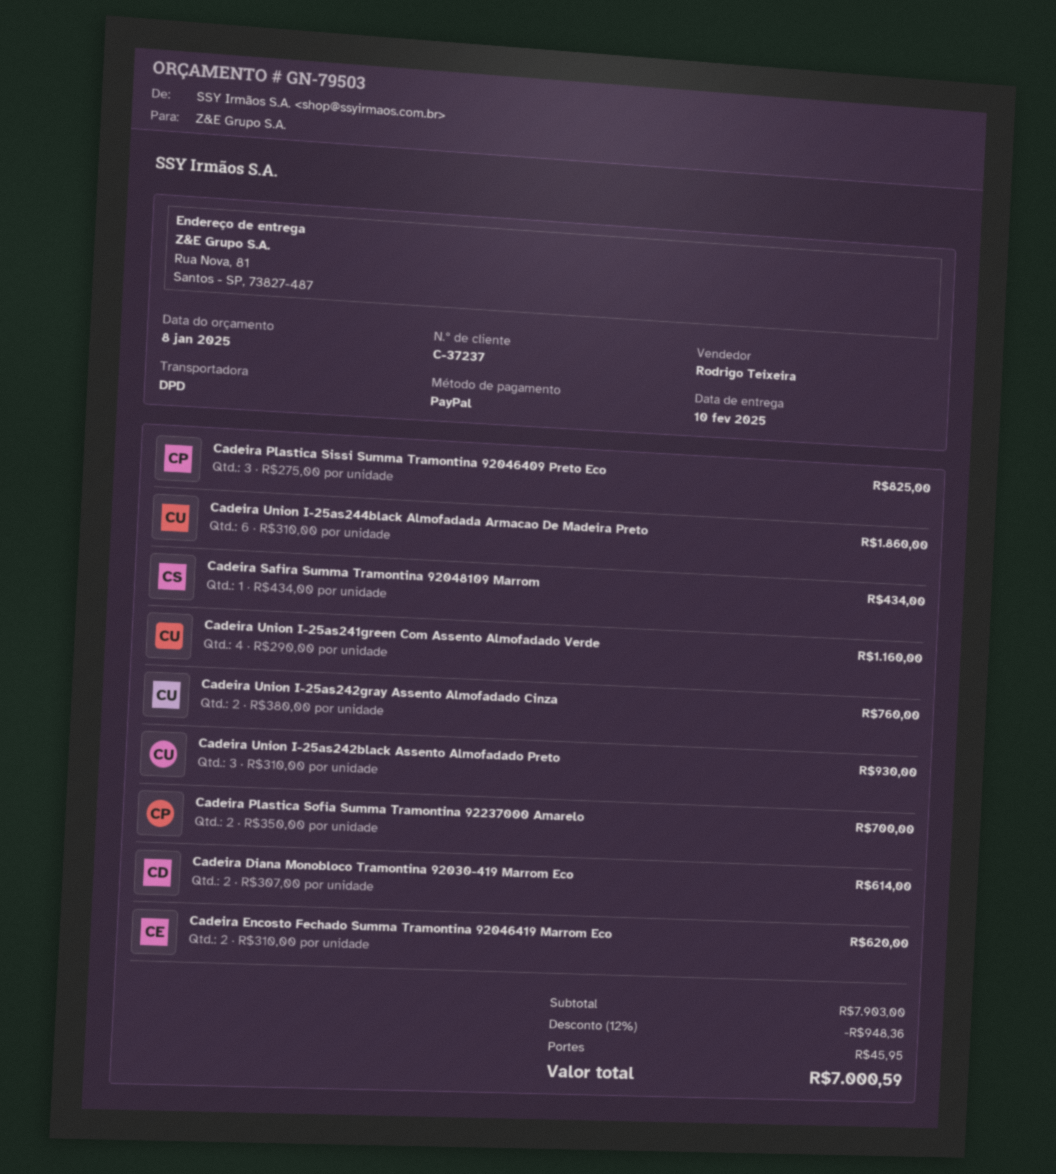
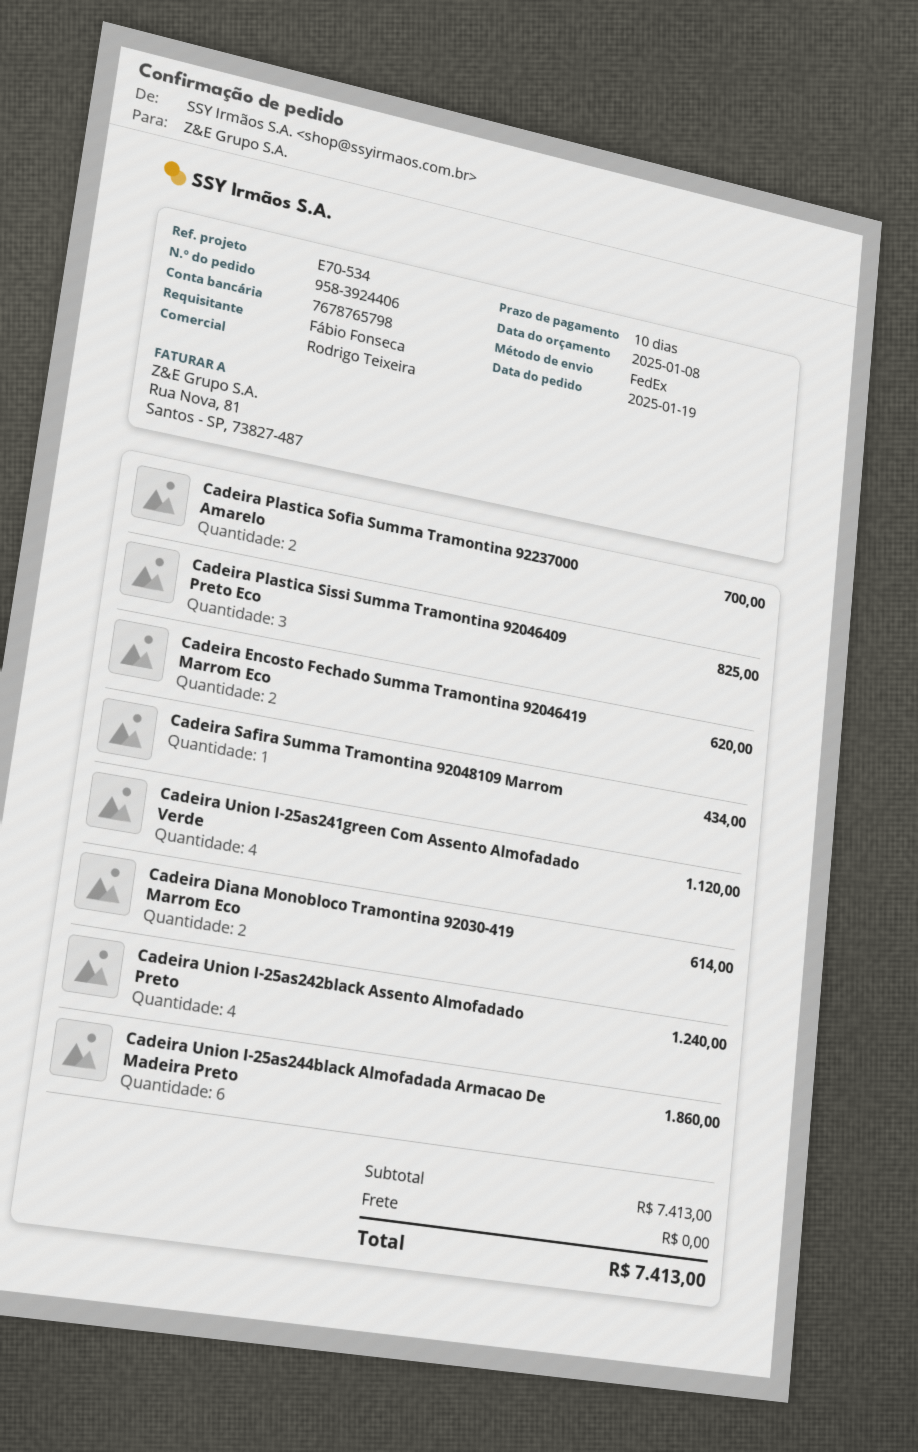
shipping method: DPD -> FedEx
Cadeira Union I-25as241green Com Assento Almofadado Verde: 4 for 1160.00 -> 4 for 1120.00
Cadeira Union I-25as242gray Assento Almofadado Cinza: 2 for 760.00 -> none
Cadeira Union I-25as242black Assento Almofadado Preto: 3 for 930.00 -> 4 for 1240.00
subtotal: 7903.00 -> 7413.00
discount: 12% = 948.36 -> none
shipping: 45.95 -> 0.00
total: 7000.59 -> 7413.00

